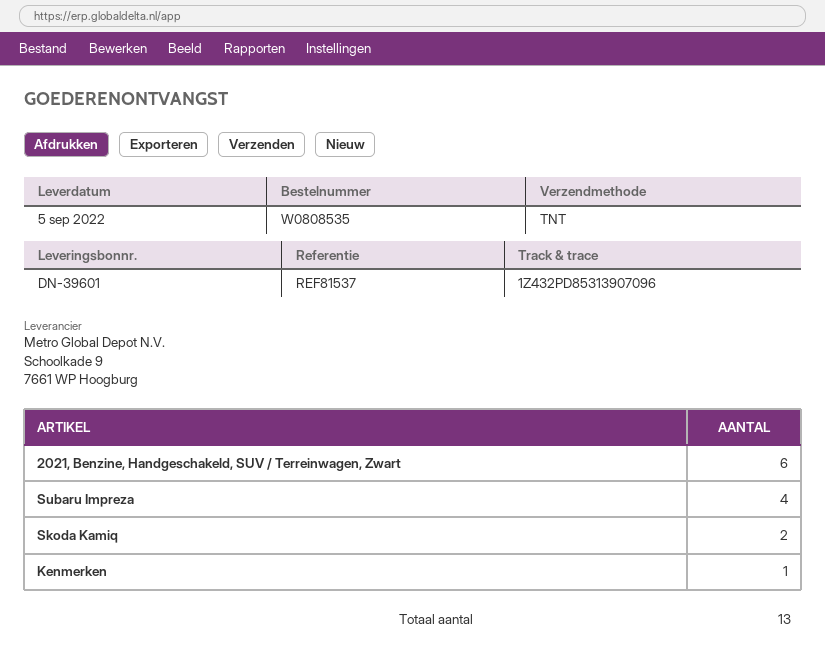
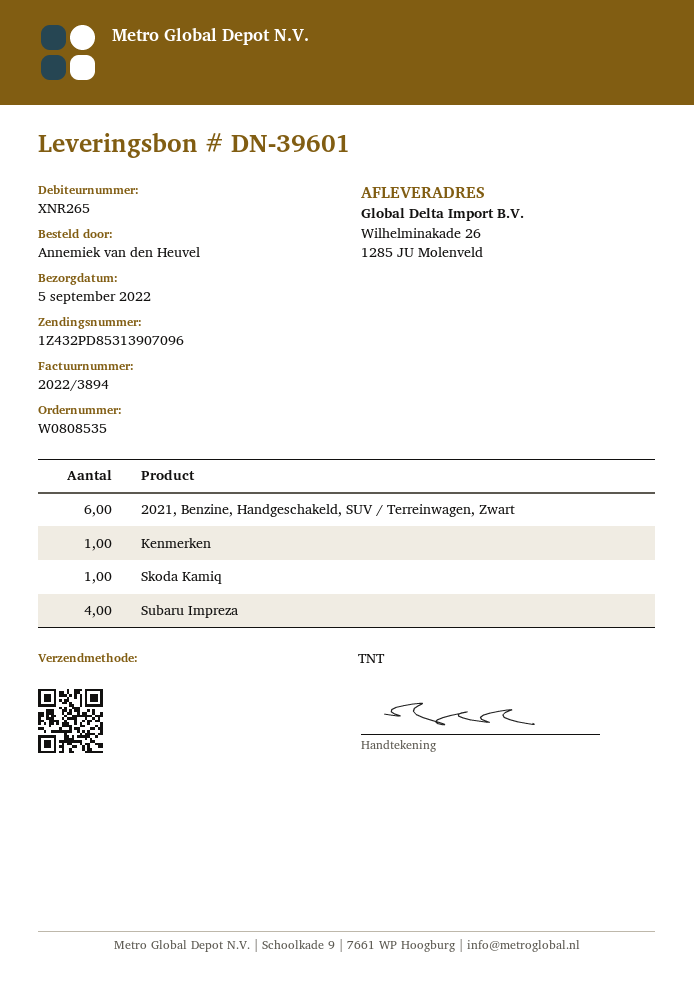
Skoda Kamiq: 2 -> 1

